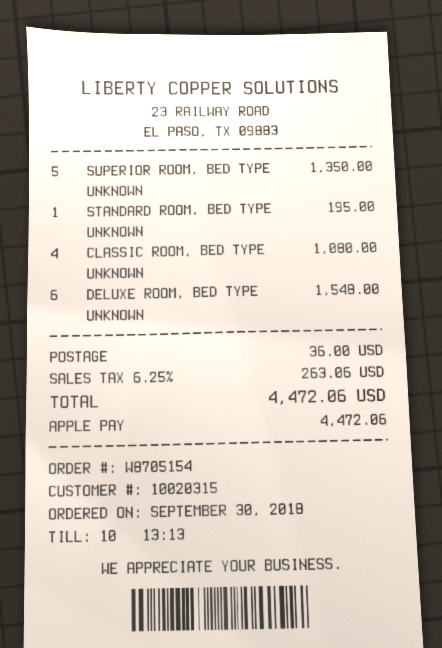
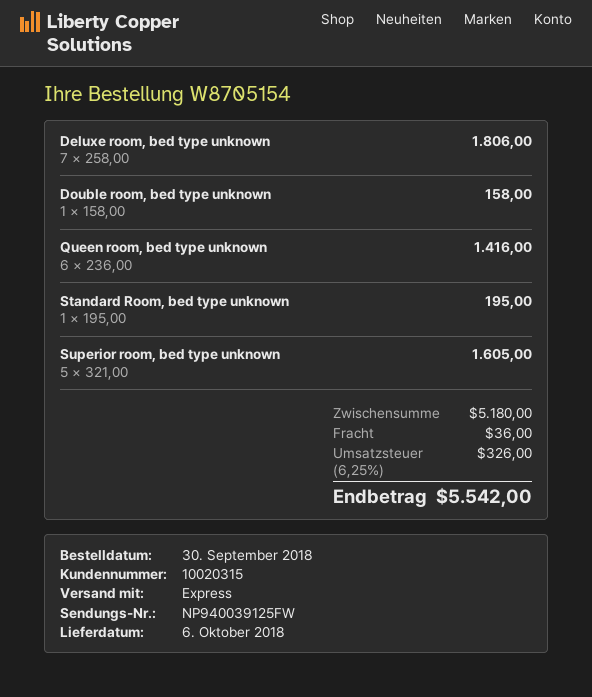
SUPERIOR ROOM, BED TYPE UNKNOWN: 5 for 1350.00 -> 5 for 1605.00
CLASSIC ROOM, BED TYPE UNKNOWN: 4 for 1080.00 -> none
DELUXE ROOM, BED TYPE UNKNOWN: 6 for 1548.00 -> 7 for 1806.00
Double room, bed type unknown: none -> 1 for 158.00
Queen room, bed type unknown: none -> 6 for 1416.00
tax: 6.25% = 263.06 -> 6.25% = 326.00
total: 4472.06 -> 5542.00

